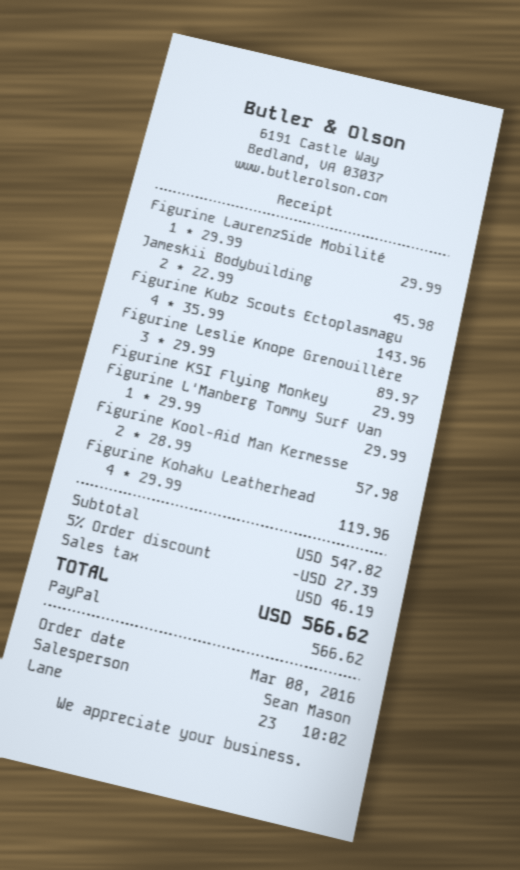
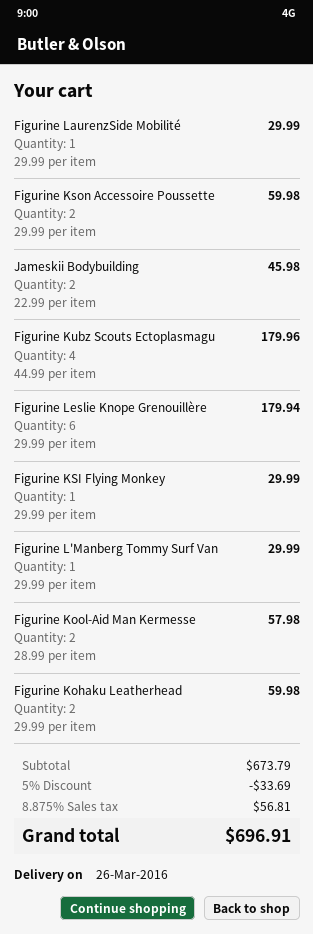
Figurine Kubz Scouts Ectoplasmagu: 4 x 35.99 = 143.96 -> 4 x 44.99 = 179.96
Figurine Leslie Knope Grenouillère: 3 x 29.99 = 89.97 -> 6 x 29.99 = 179.94
Figurine Kohaku Leatherhead: 4 x 29.99 = 119.96 -> 2 x 29.99 = 59.98
Figurine Kson Accessoire Poussette: none -> 2 x 29.99 = 59.98
subtotal: 547.82 -> 673.79
discount: 5% = 27.39 -> 5% = 33.69
tax: 46.19 -> 56.81
total: 566.62 -> 696.91

